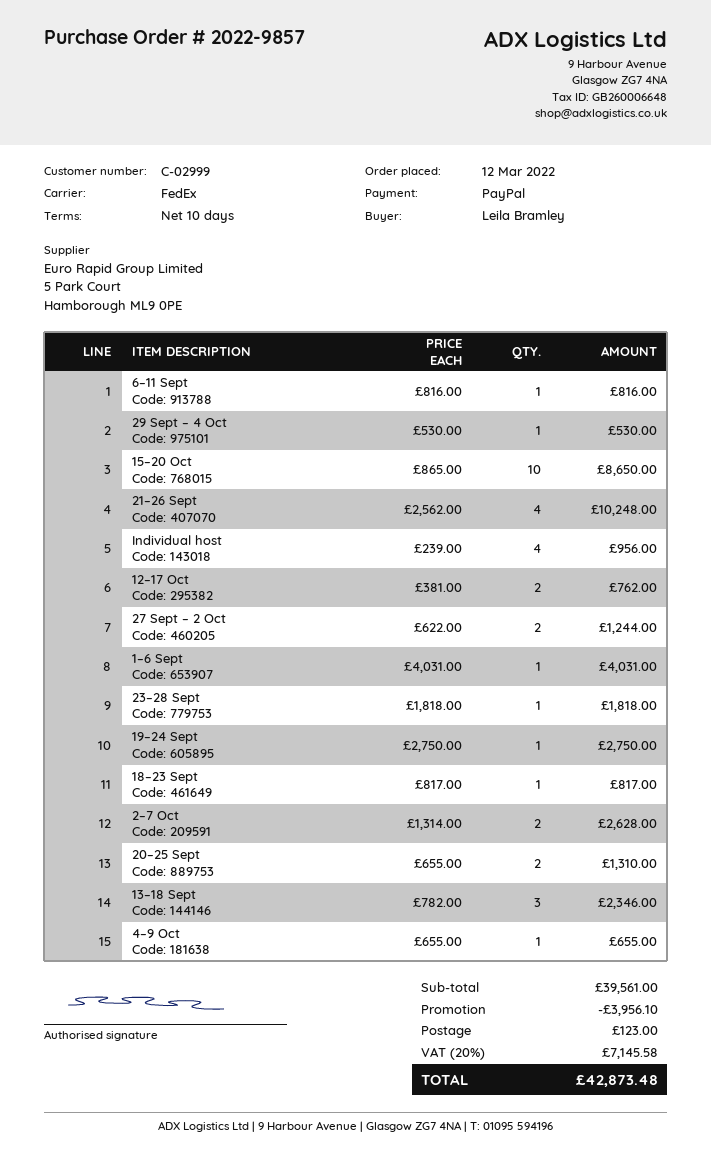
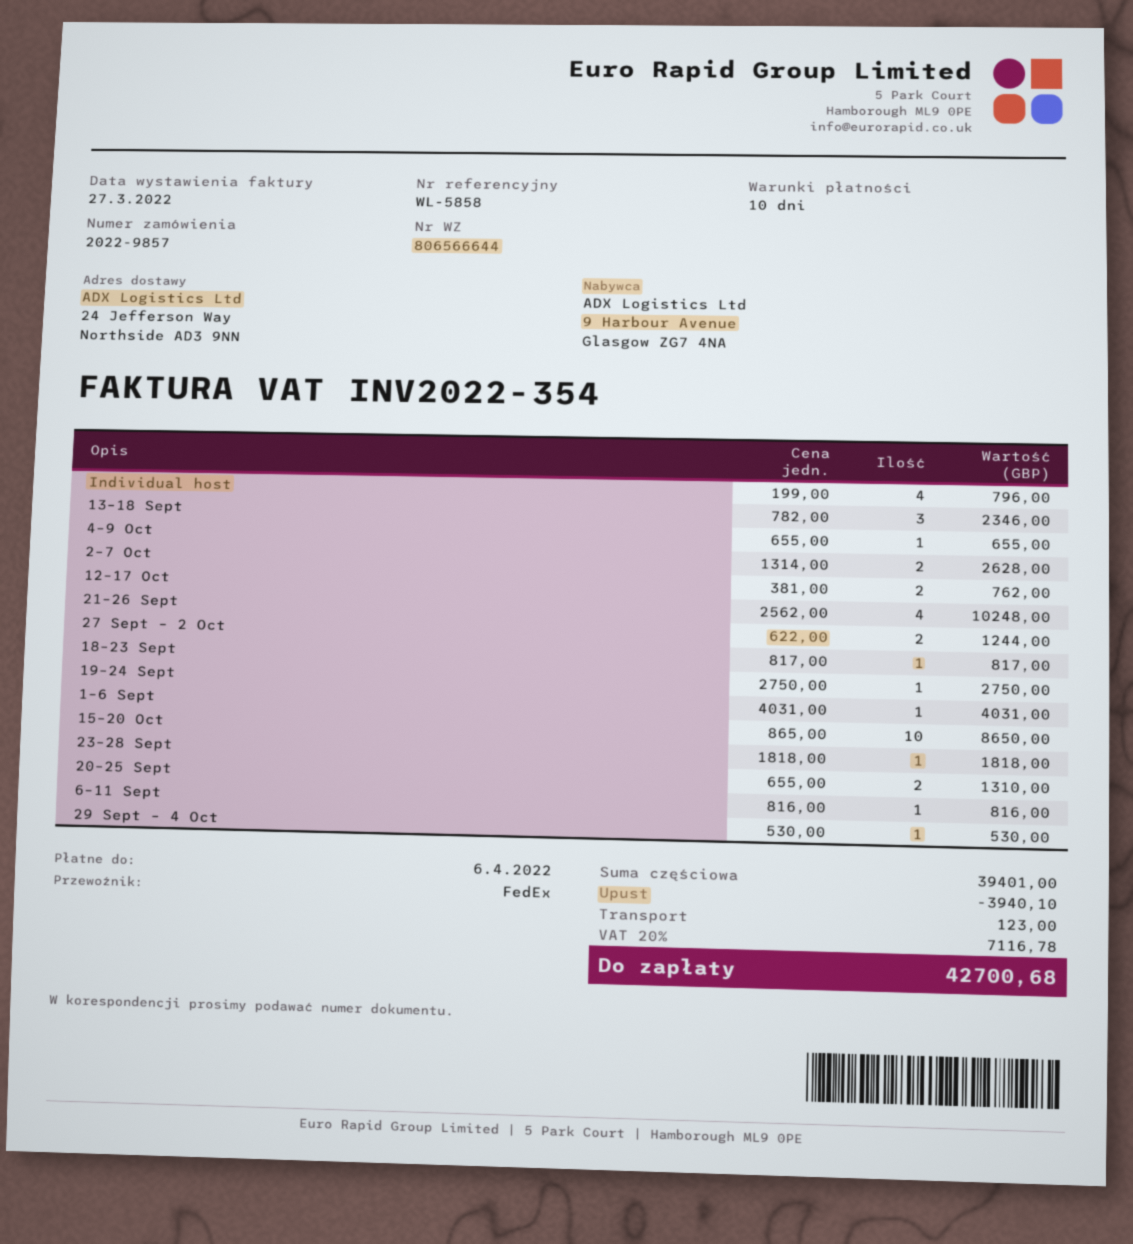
Individual host: 4 x 239.00 = 956.00 -> 4 x 199.00 = 796.00
subtotal: 39561.00 -> 39401.00
discount: 3956.10 -> 3940.10
tax: 20% = 7145.58 -> 20% = 7116.78
total: 42873.48 -> 42700.68

